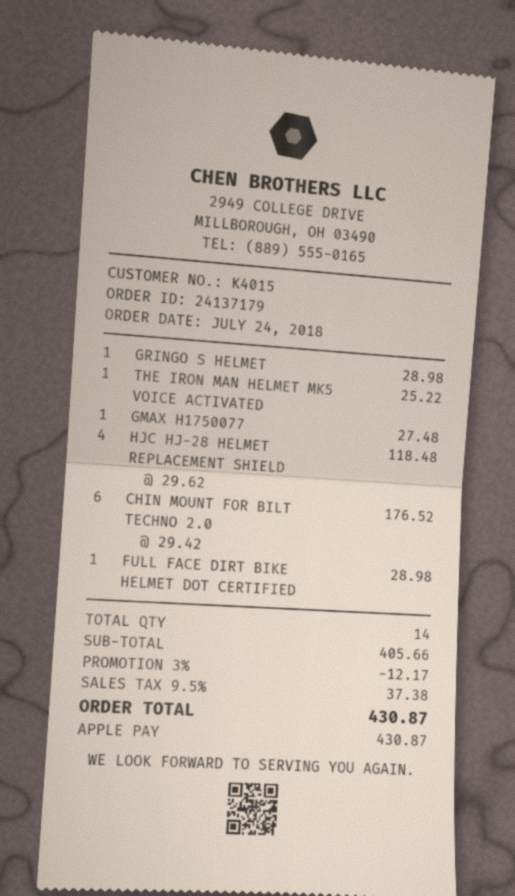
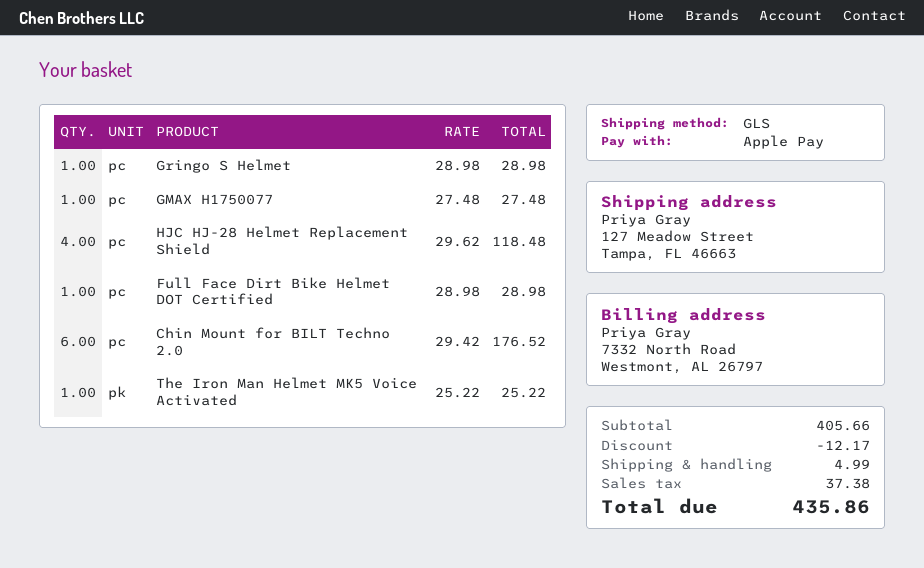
shipping: none -> 4.99
total: 430.87 -> 435.86

